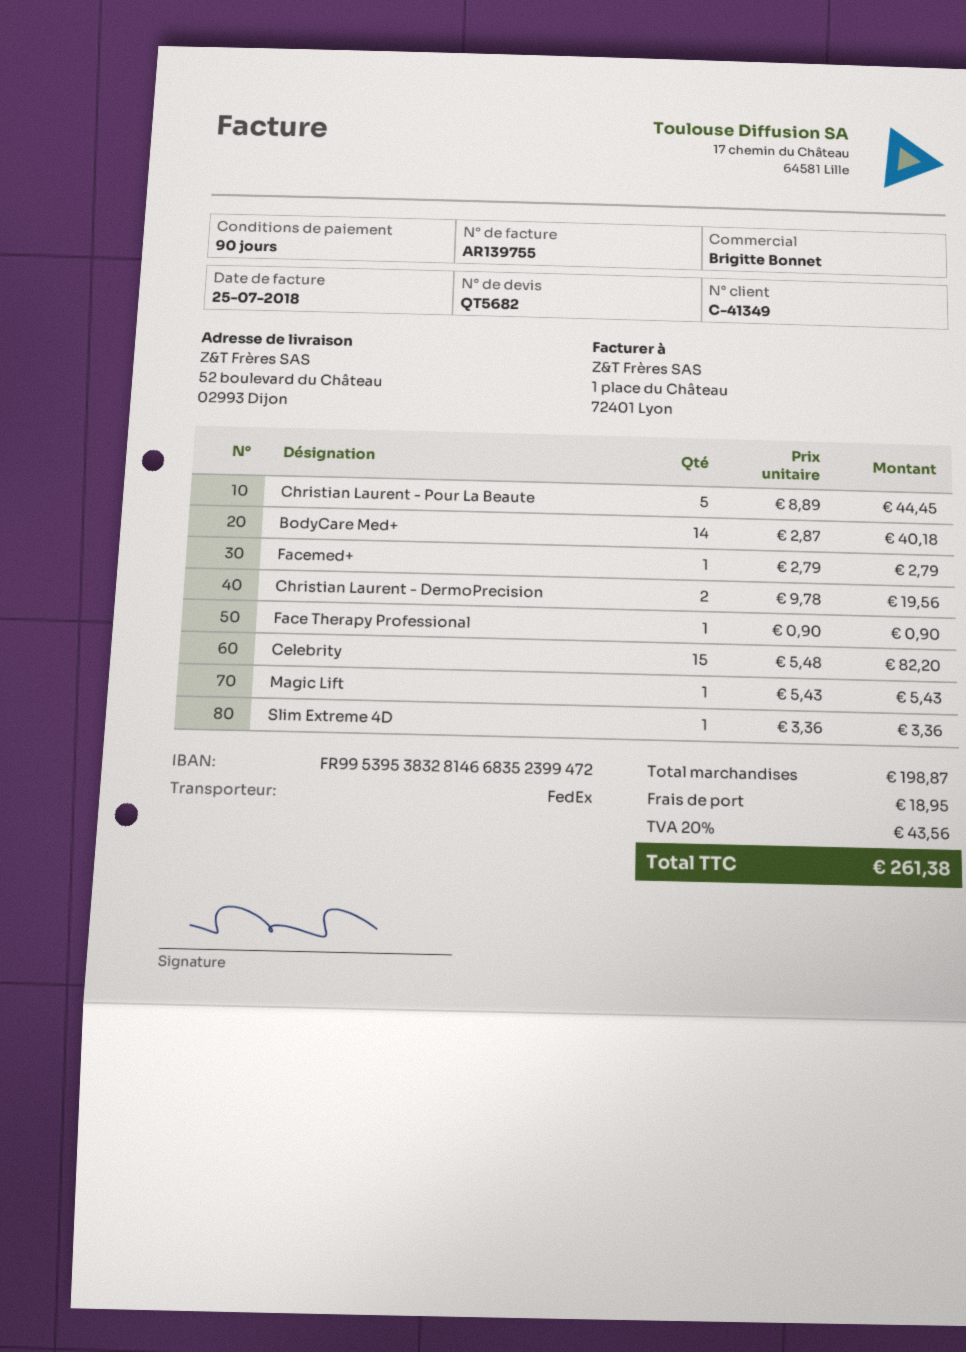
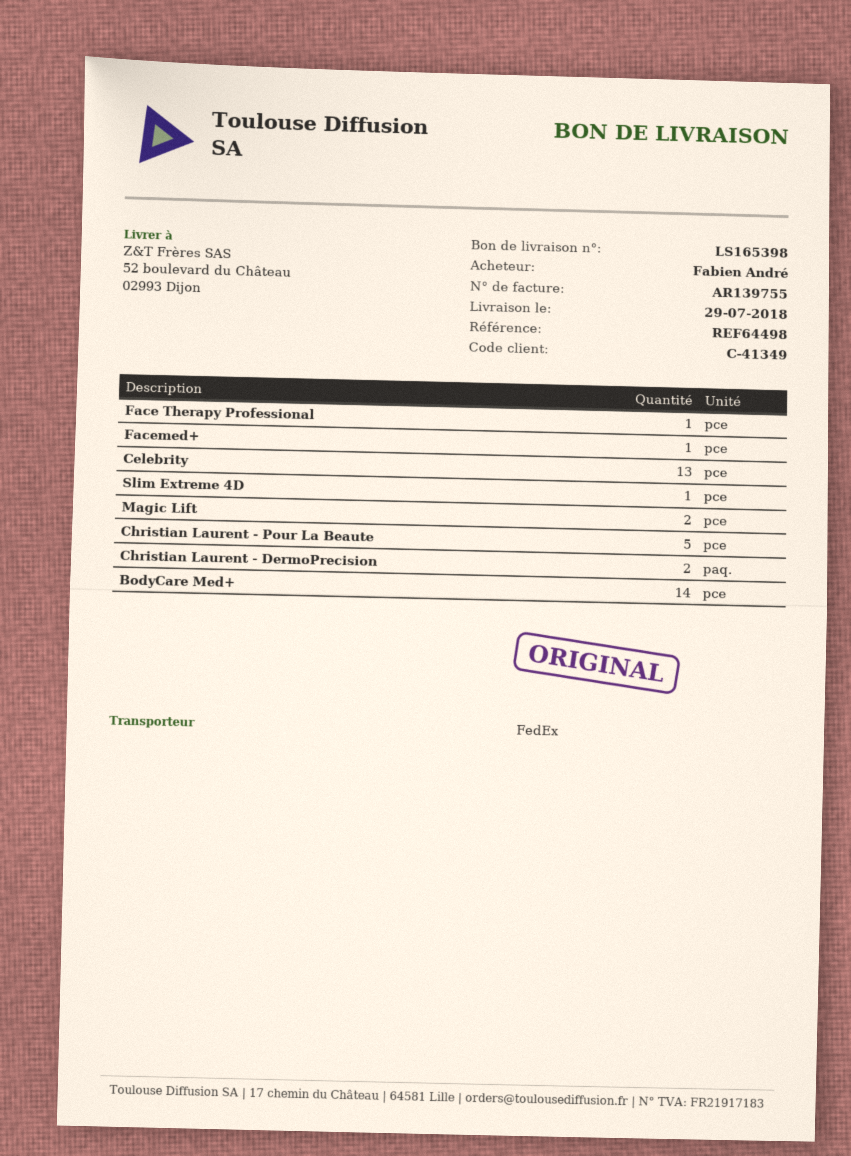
Celebrity: 15 -> 13
Magic Lift: 1 -> 2

